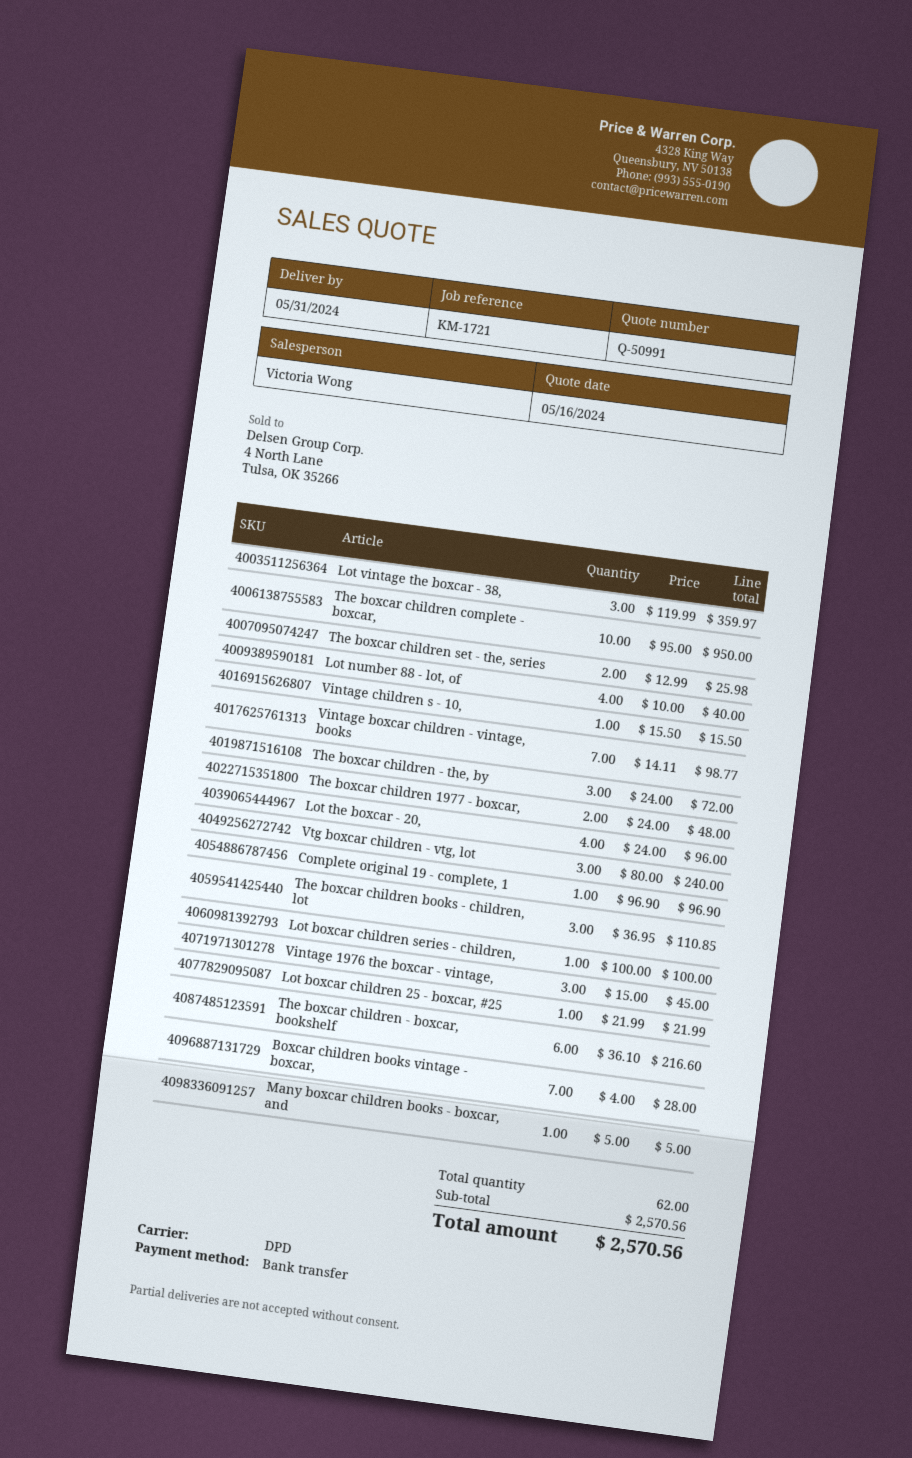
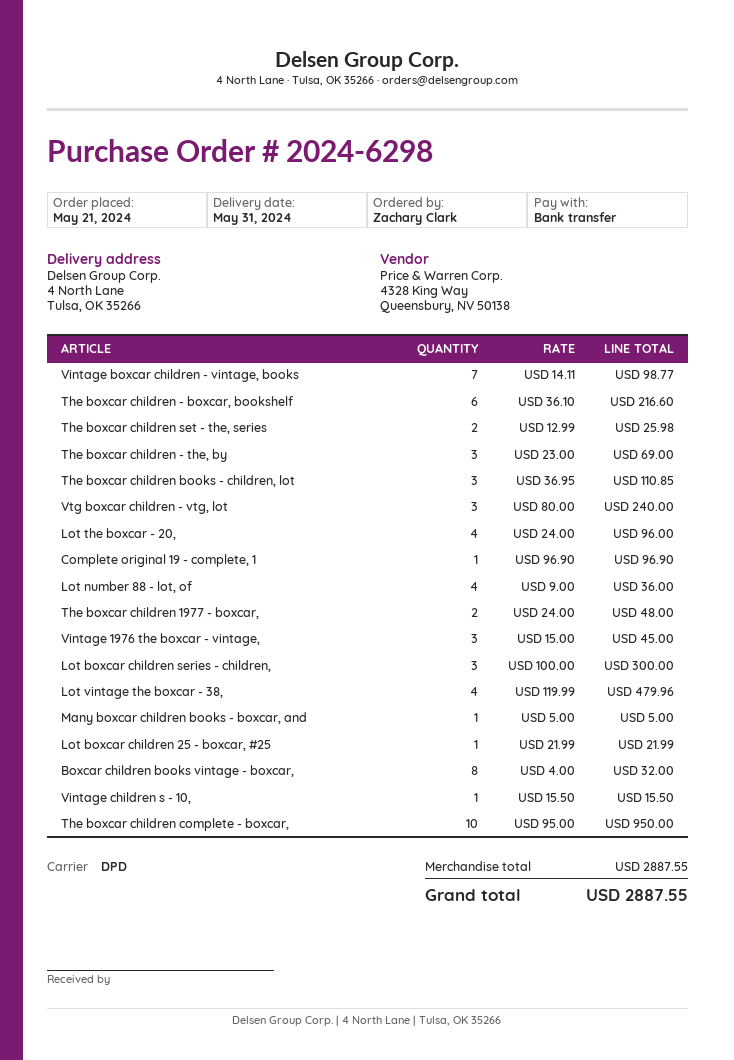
Lot vintage the boxcar - 38,: 3 x 119.99 = 359.97 -> 4 x 119.99 = 479.96
Lot number 88 - lot, of: 4 x 10.00 = 40.00 -> 4 x 9.00 = 36.00
The boxcar children - the, by: 3 x 24.00 = 72.00 -> 3 x 23.00 = 69.00
Lot boxcar children series - children,: 1 x 100.00 = 100.00 -> 3 x 100.00 = 300.00
Boxcar children books vintage - boxcar,: 7 x 4.00 = 28.00 -> 8 x 4.00 = 32.00
subtotal: 2570.56 -> 2887.55
total: 2570.56 -> 2887.55

